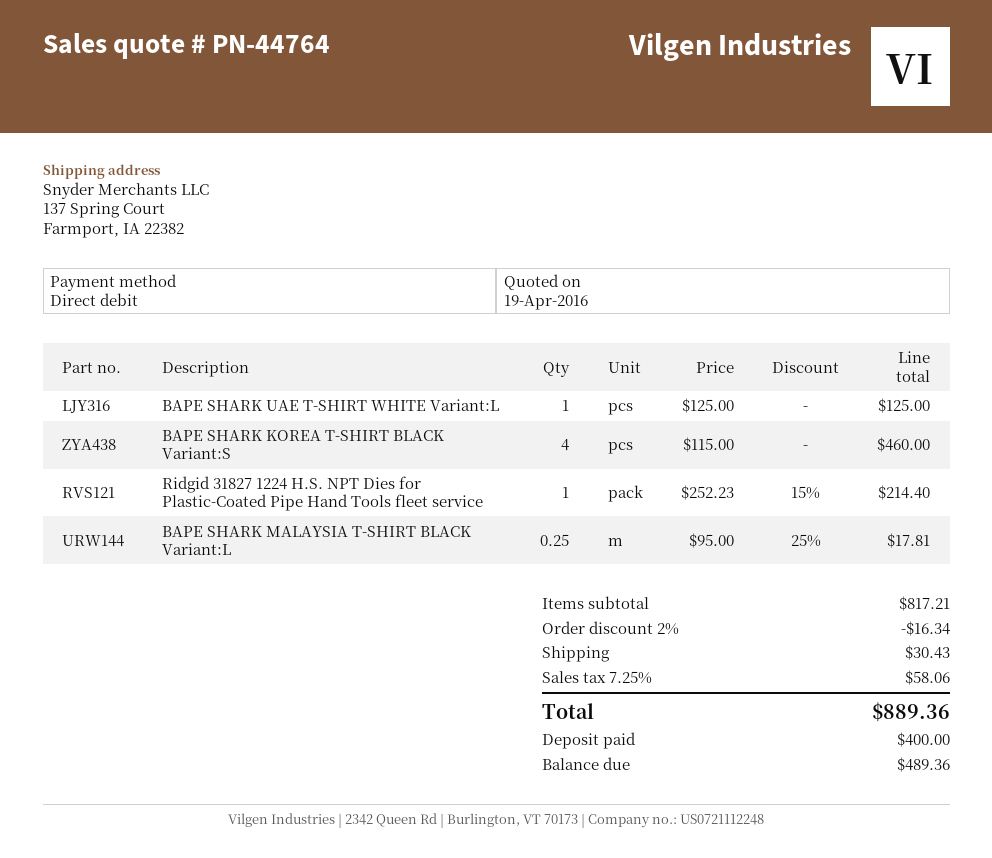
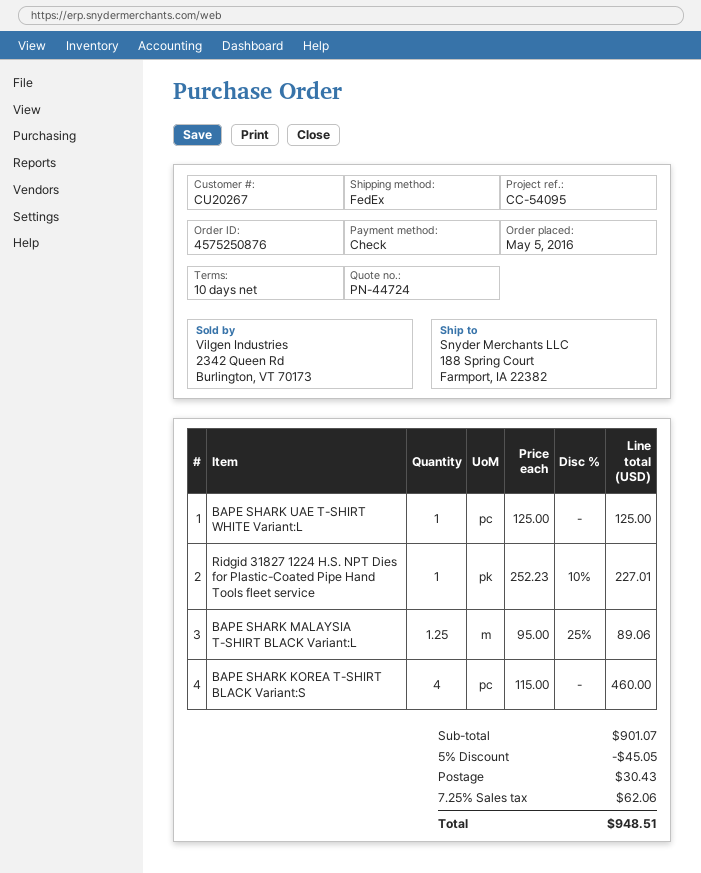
quote number: PN-44764 -> PN-44724
payment method: direct debit -> cheque
ship to: 137 Spring Court, Farmport, IA 22382 -> 188 Spring Court, Farmport, IA 22382
Ridgid 31827 1224 H.S. NPT Dies for Plastic-Coated Pipe Hand Tools fleet service: 1 x 252.23 - 15% = 214.40 -> 1 x 252.23 - 10% = 227.01
BAPE SHARK MALAYSIA T-SHIRT BLACK Variant:L: 0.25 x 95.00 - 25% = 17.81 -> 1.25 x 95.00 - 25% = 89.06
subtotal: 817.21 -> 901.07
discount: 2% = 16.34 -> 5% = 45.05
tax: 7.25% = 58.06 -> 7.25% = 62.06
total: 889.36 -> 948.51

